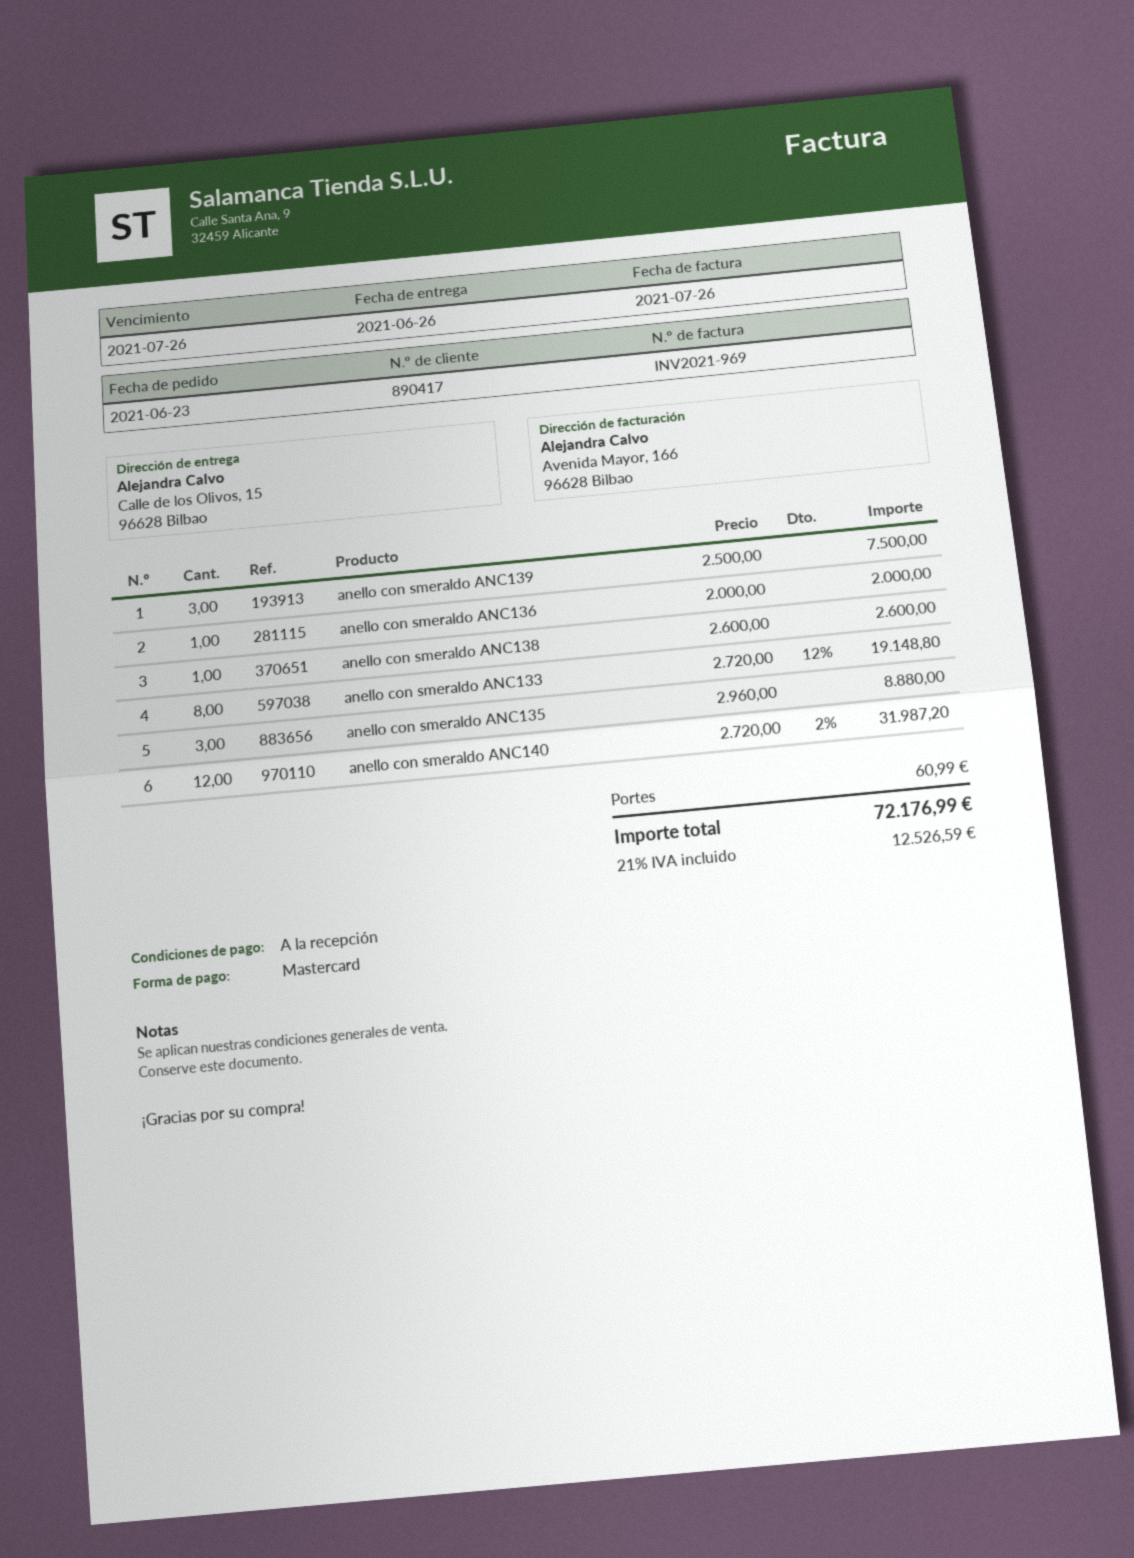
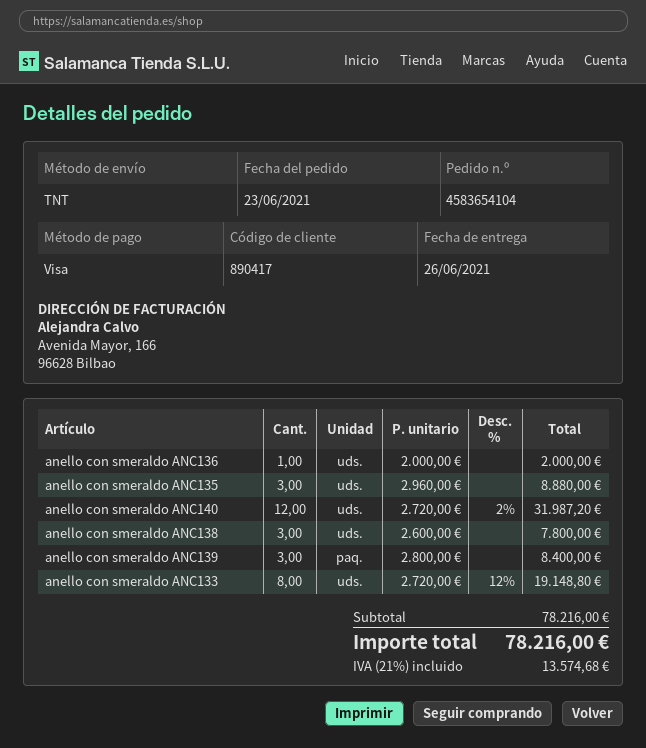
payment method: Mastercard -> Visa
anello con smeraldo ANC139: 3 x 2500.00 = 7500.00 -> 3 x 2800.00 = 8400.00
anello con smeraldo ANC138: 1 x 2600.00 = 2600.00 -> 3 x 2600.00 = 7800.00
shipping: 60.99 -> none
tax: 21% = 12526.59 -> 21% = 13574.68
total: 72176.99 -> 78216.00

